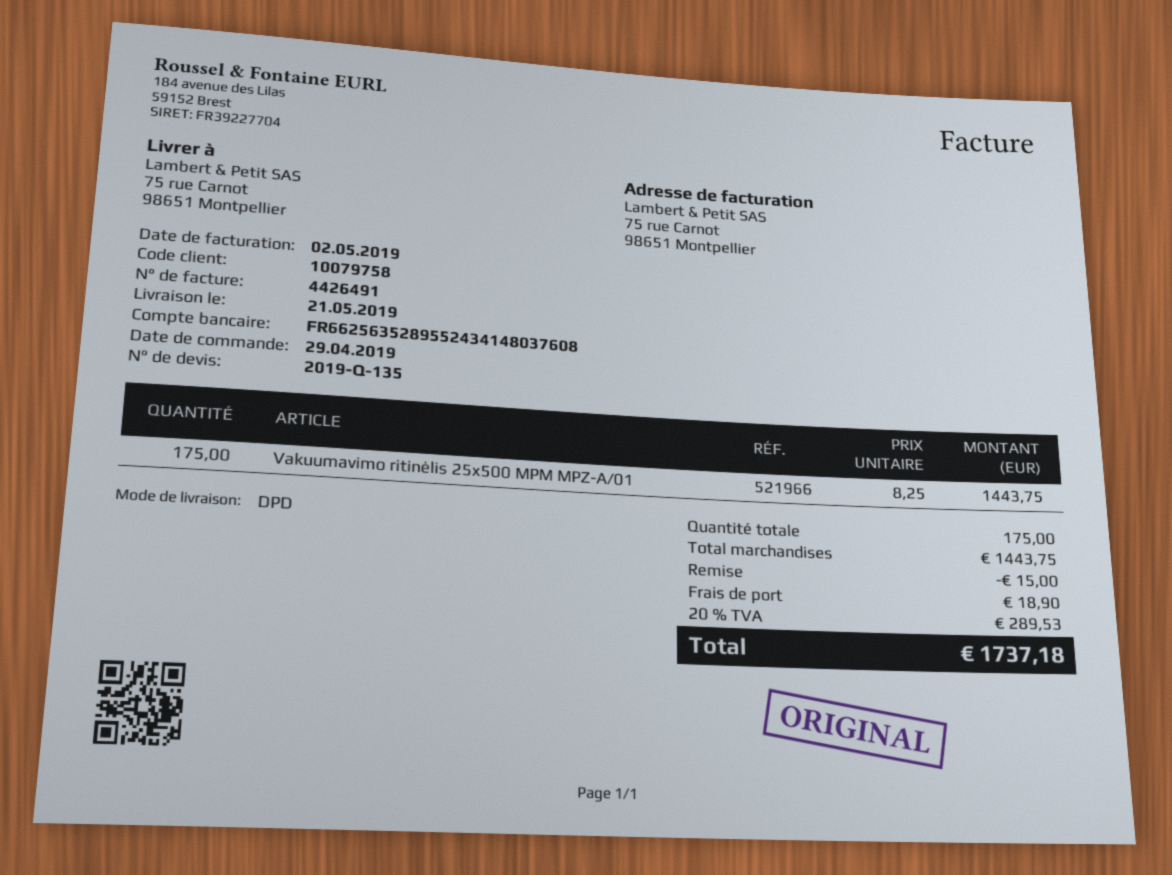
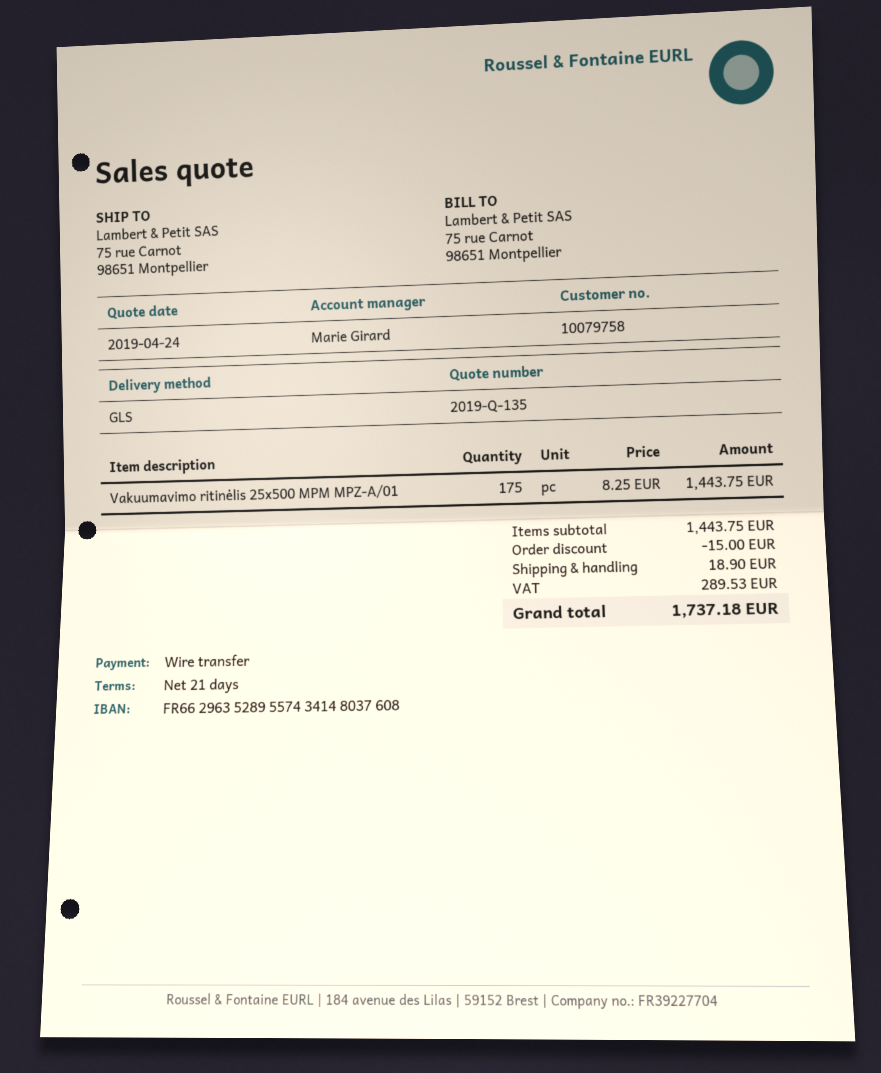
bank account: FR6625635289552434148037608 -> FR6629635289557434148037608
shipping method: DPD -> GLS

